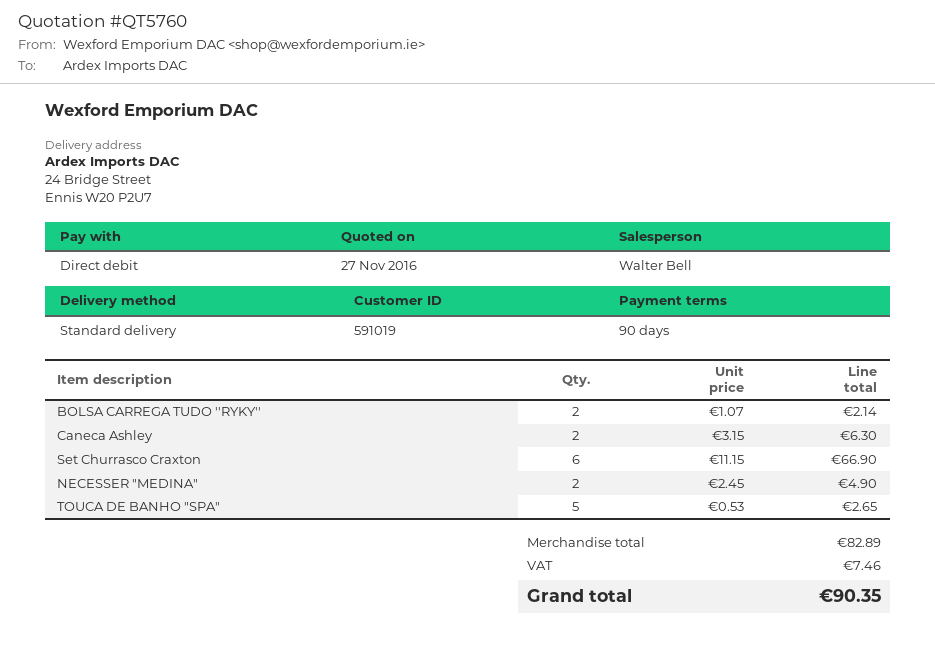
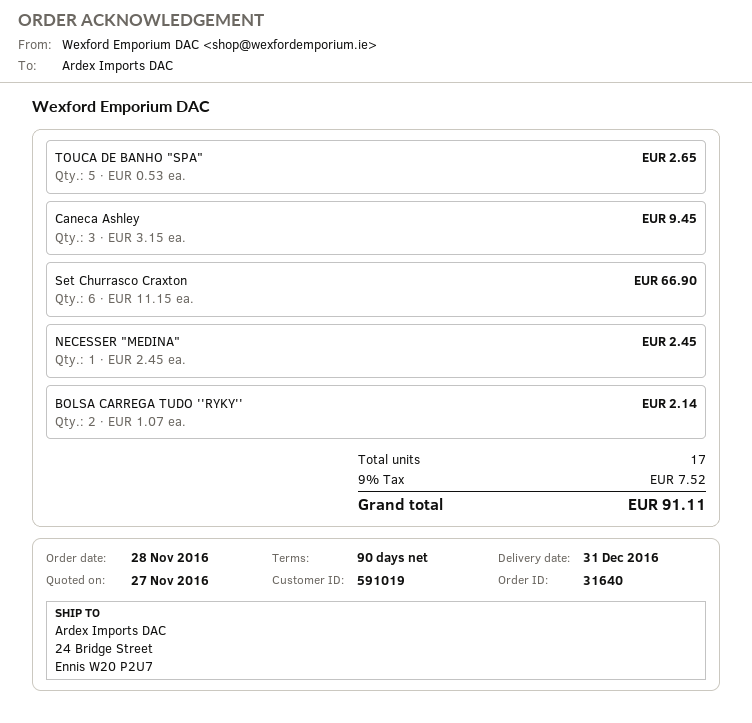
Caneca Ashley: 2 x 3.15 = 6.30 -> 3 x 3.15 = 9.45
NECESSER "MEDINA": 2 x 2.45 = 4.90 -> 1 x 2.45 = 2.45
tax: 7.46 -> 7.52
total: 90.35 -> 91.11

